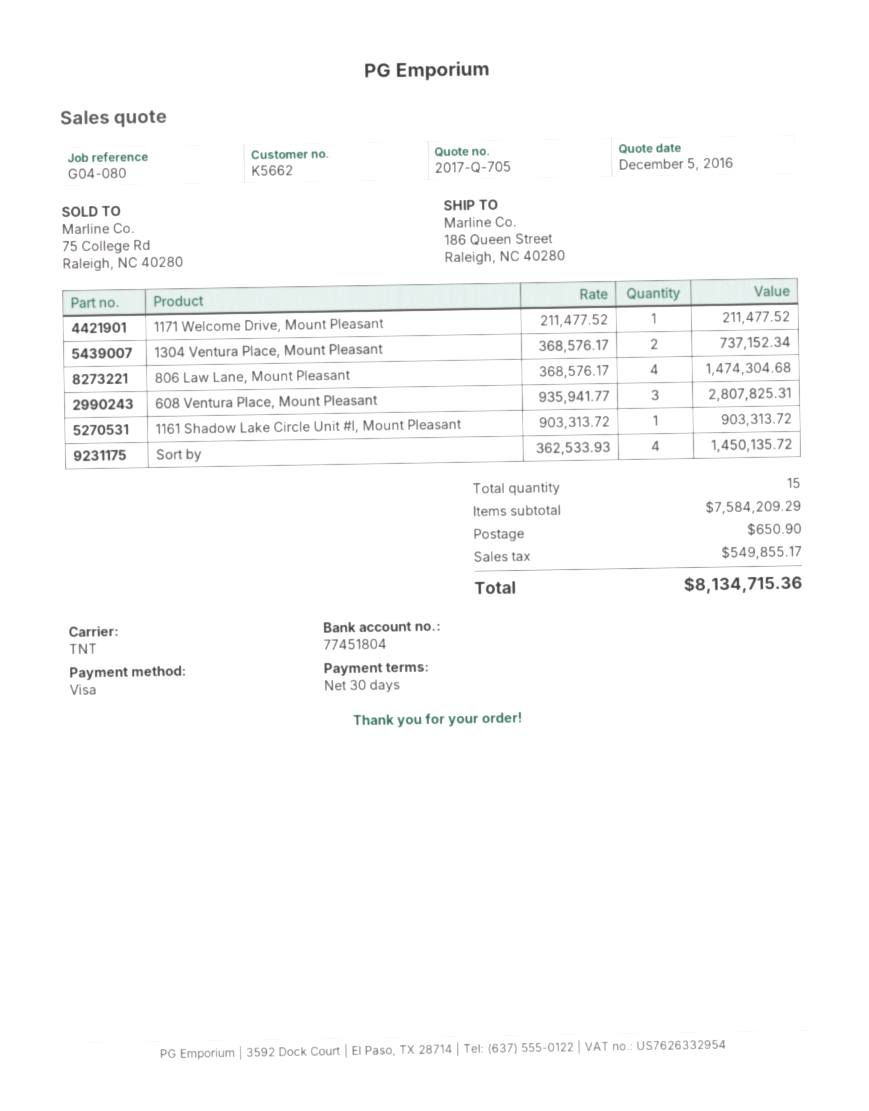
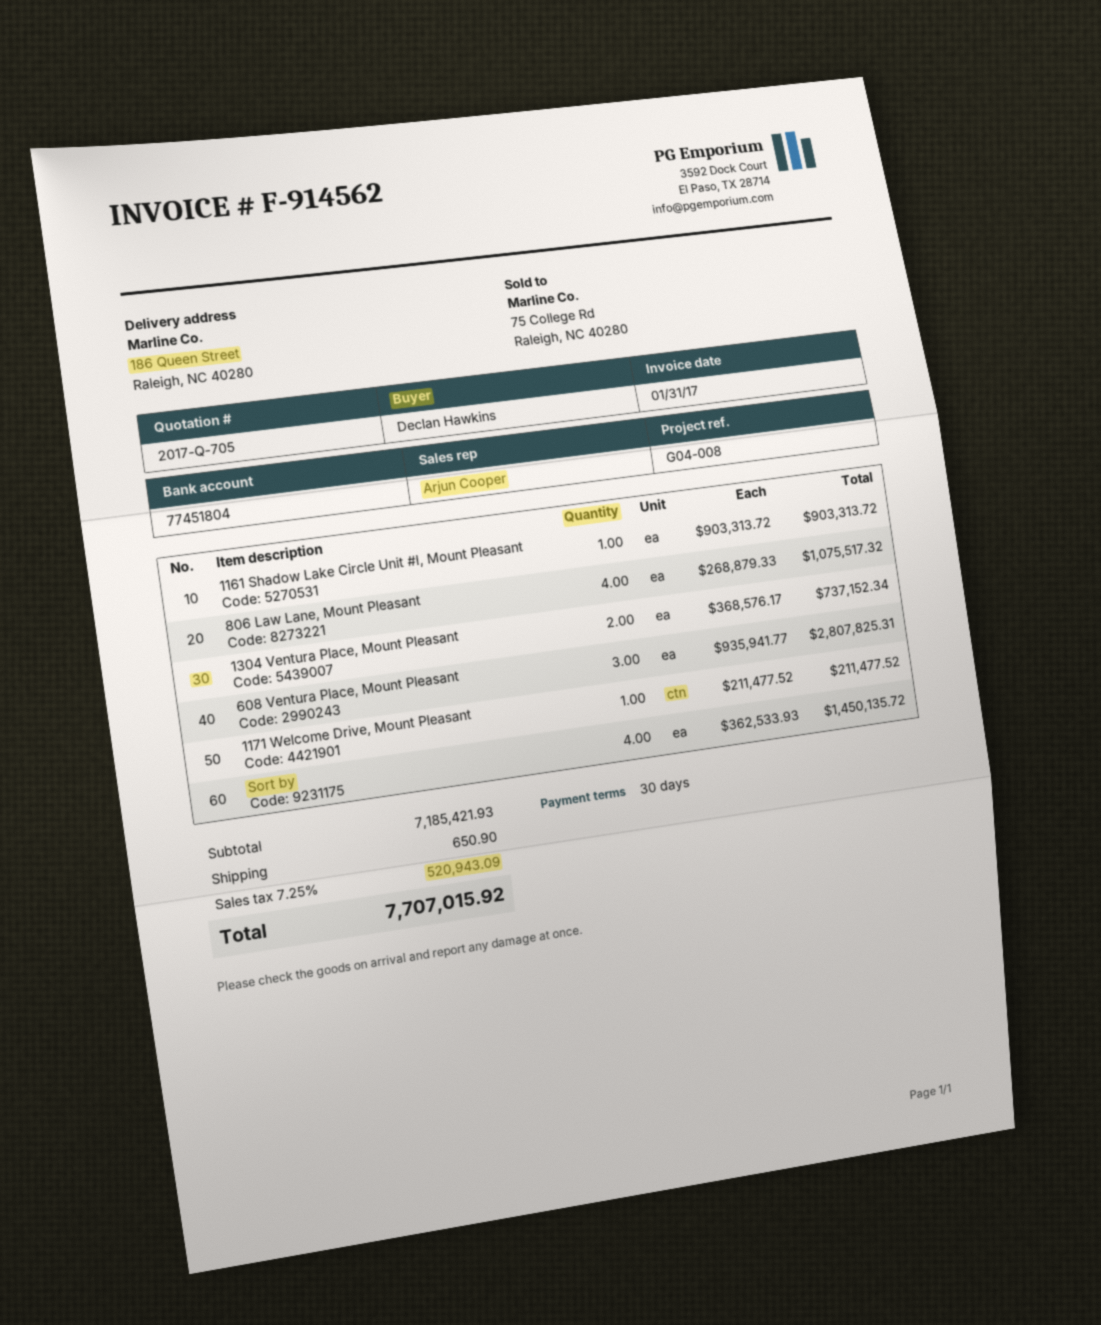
reference: G04-080 -> G04-008
806 Law Lane, Mount Pleasant: 4 x 368576.17 = 1474304.68 -> 4 x 268879.33 = 1075517.32
subtotal: 7584209.29 -> 7185421.93
tax: 549855.17 -> 520943.09
total: 8134715.36 -> 7707015.92

